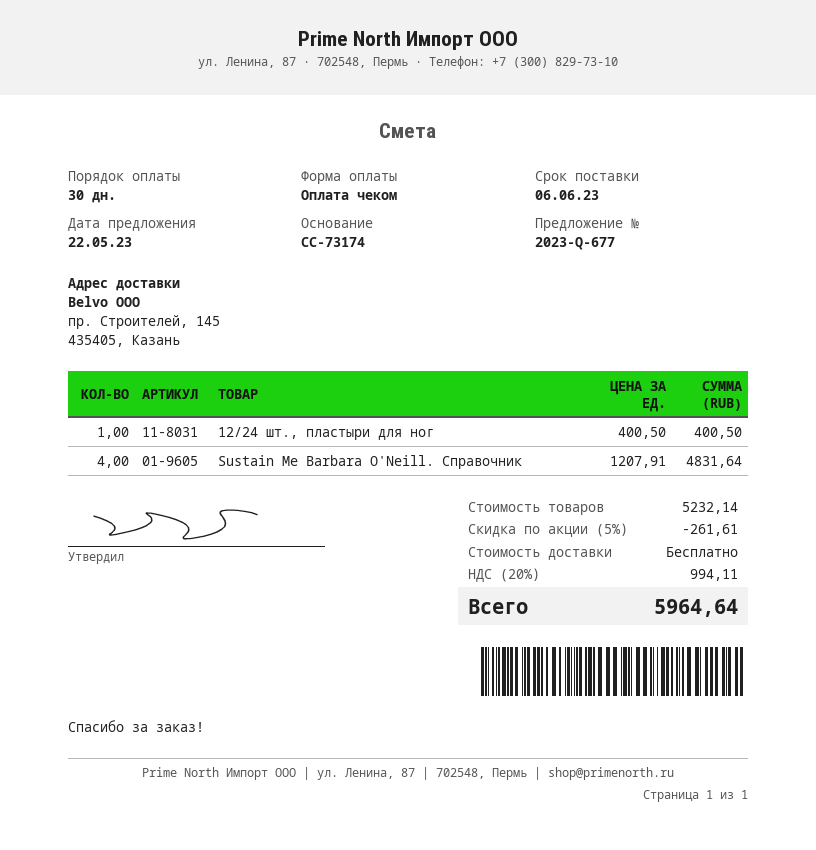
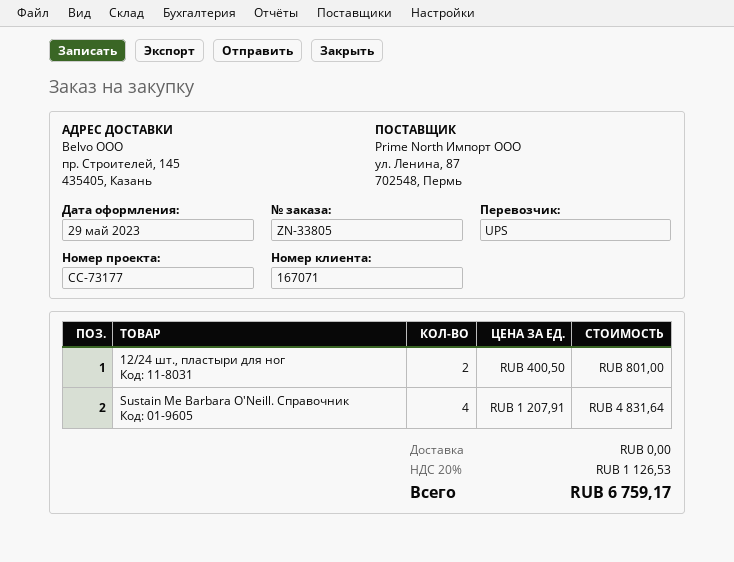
reference: CC-73174 -> CC-73177
12/24 шт., пластыри для ног: 1 x 400.50 = 400.50 -> 2 x 400.50 = 801.00
discount: 5% = 261.61 -> none
tax: 20% = 994.11 -> 20% = 1126.53
total: 5964.64 -> 6759.17

